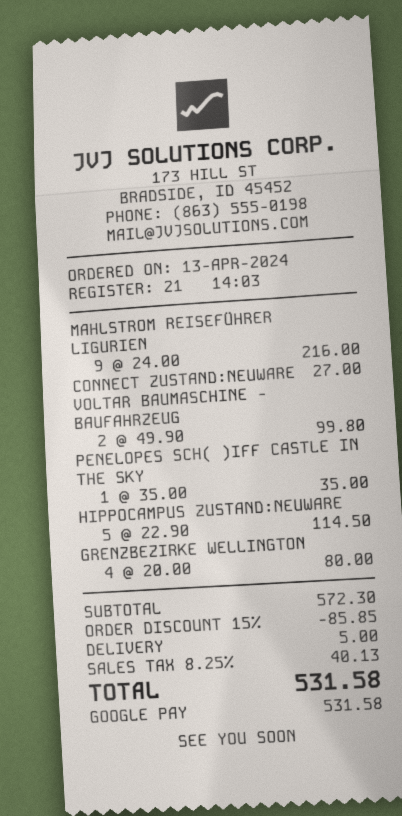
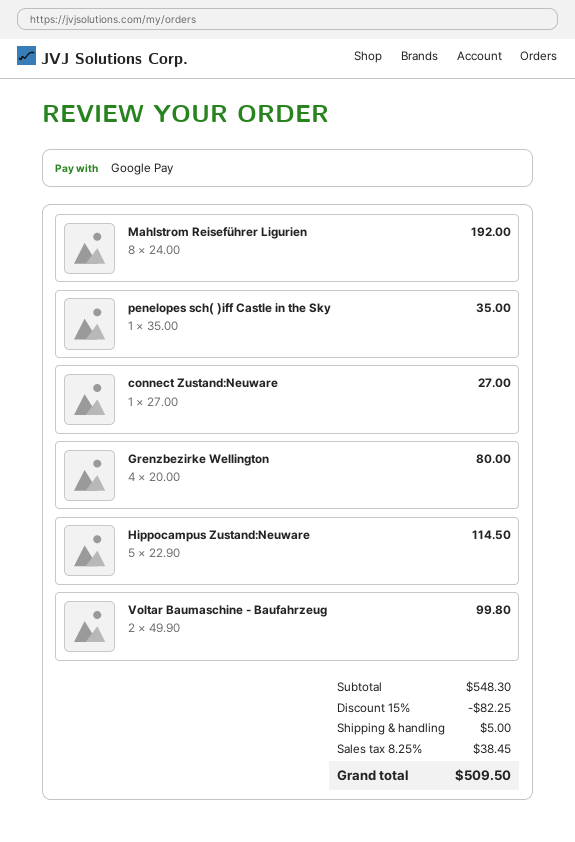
MAHLSTROM REISEFÜHRER LIGURIEN: 9 x 24.00 = 216.00 -> 8 x 24.00 = 192.00
subtotal: 572.30 -> 548.30
discount: 15% = 85.85 -> 15% = 82.25
tax: 8.25% = 40.13 -> 8.25% = 38.45
total: 531.58 -> 509.50

